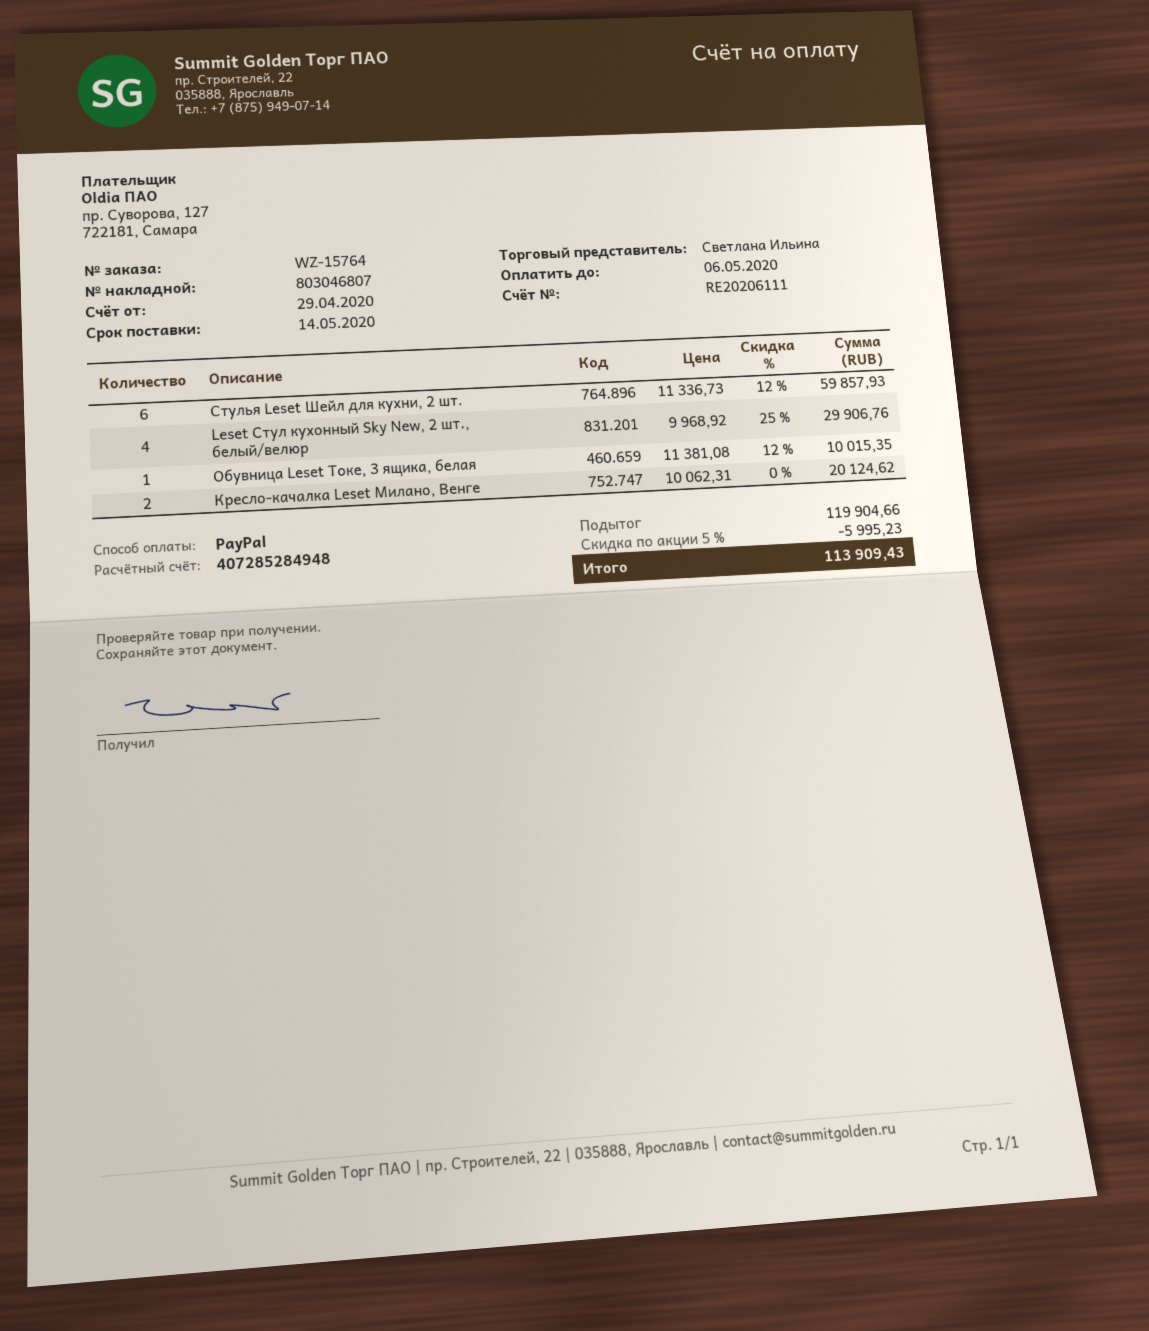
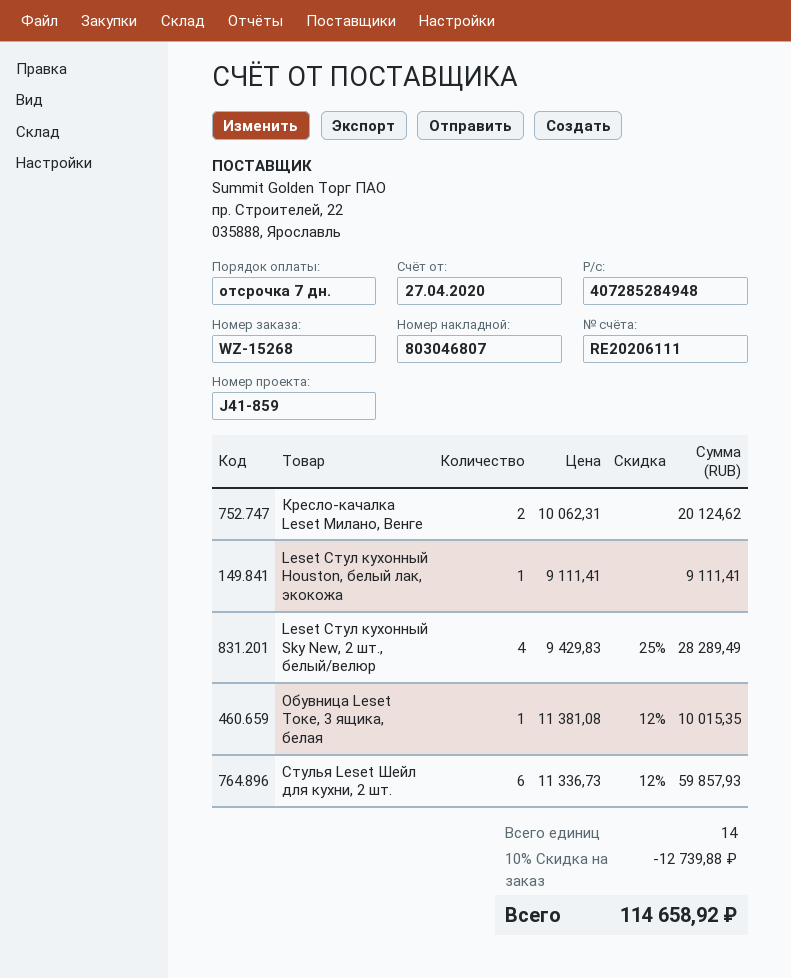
order number: WZ-15764 -> WZ-15268
invoice date: 2020-04-29 -> 2020-04-27
Leset Стул кухонный Sky New, 2 шт., белый/велюр: 4 x 9968.92 - 25% = 29906.76 -> 4 x 9429.83 - 25% = 28289.49
Leset Стул кухонный Houston, белый лак, экокожа: none -> 1 x 9111.41 = 9111.41
discount: 5% = 5995.23 -> 10% = 12739.88
total: 113909.43 -> 114658.92

